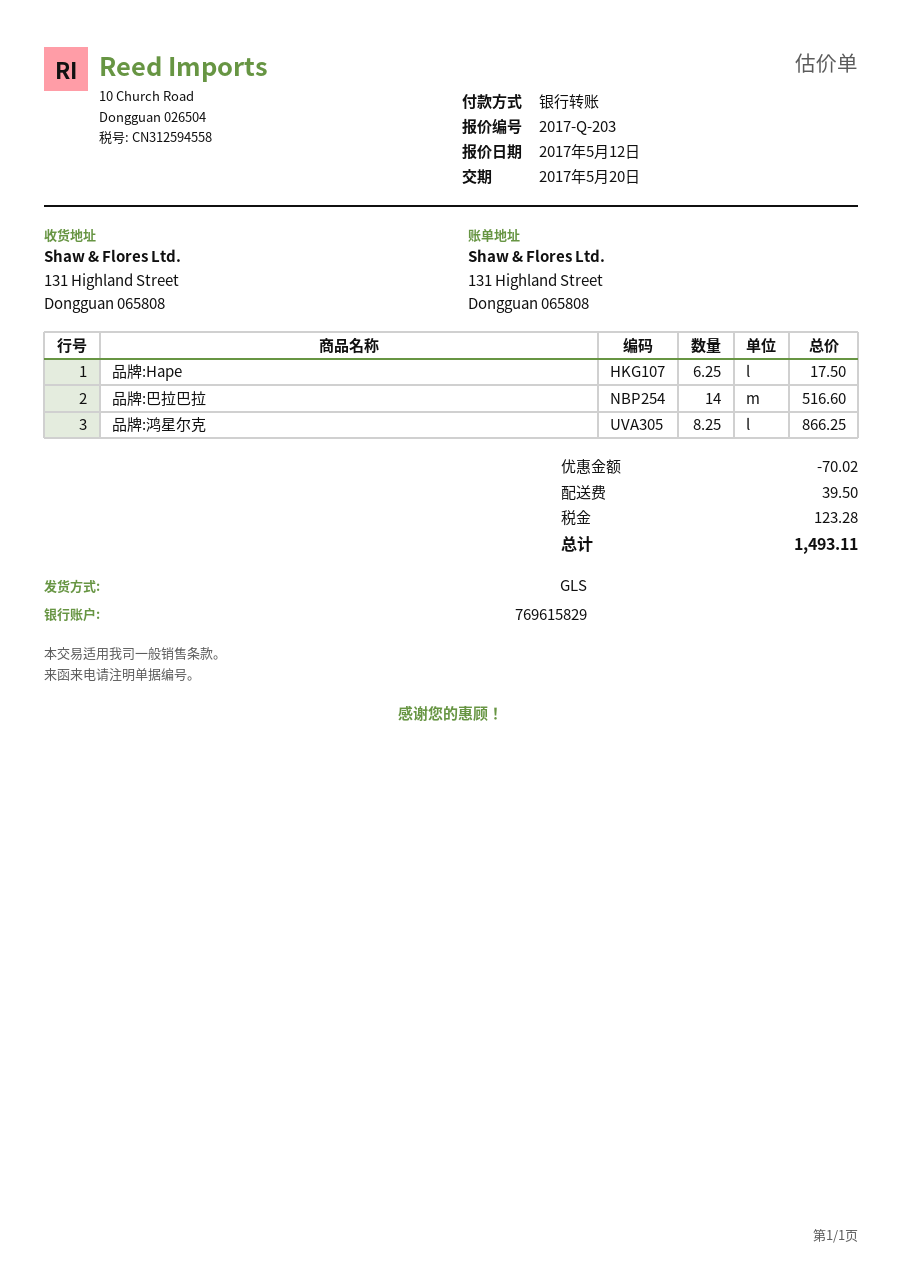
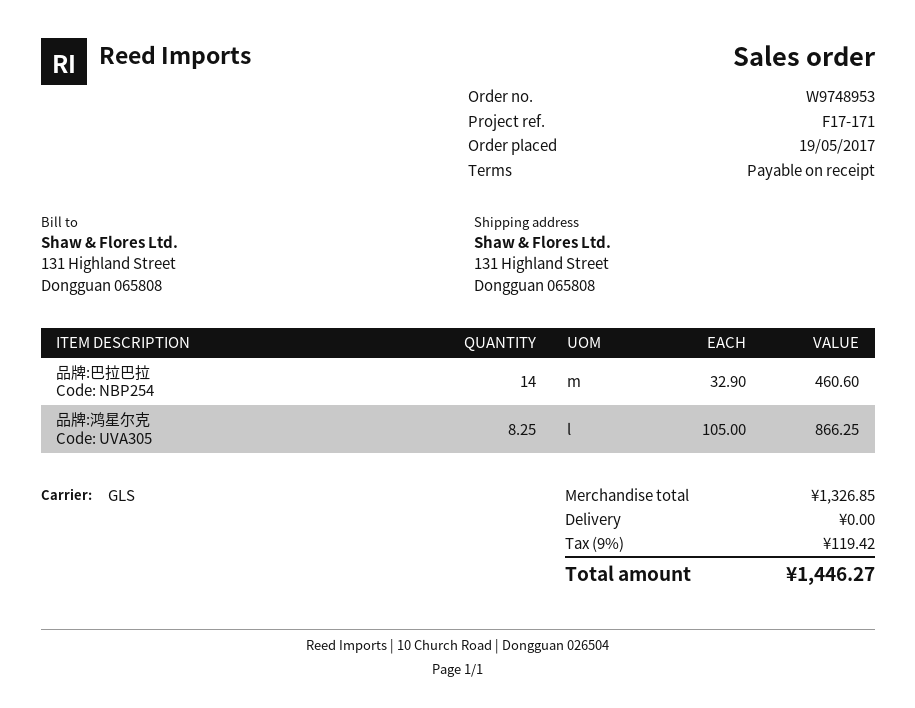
品牌:Hape: 6.25 for 17.50 -> none
品牌:巴拉巴拉: 14 for 516.60 -> 14 for 460.60
discount: 70.02 -> none
shipping: 39.50 -> 0.00
tax: 123.28 -> 119.42
total: 1493.11 -> 1446.27

